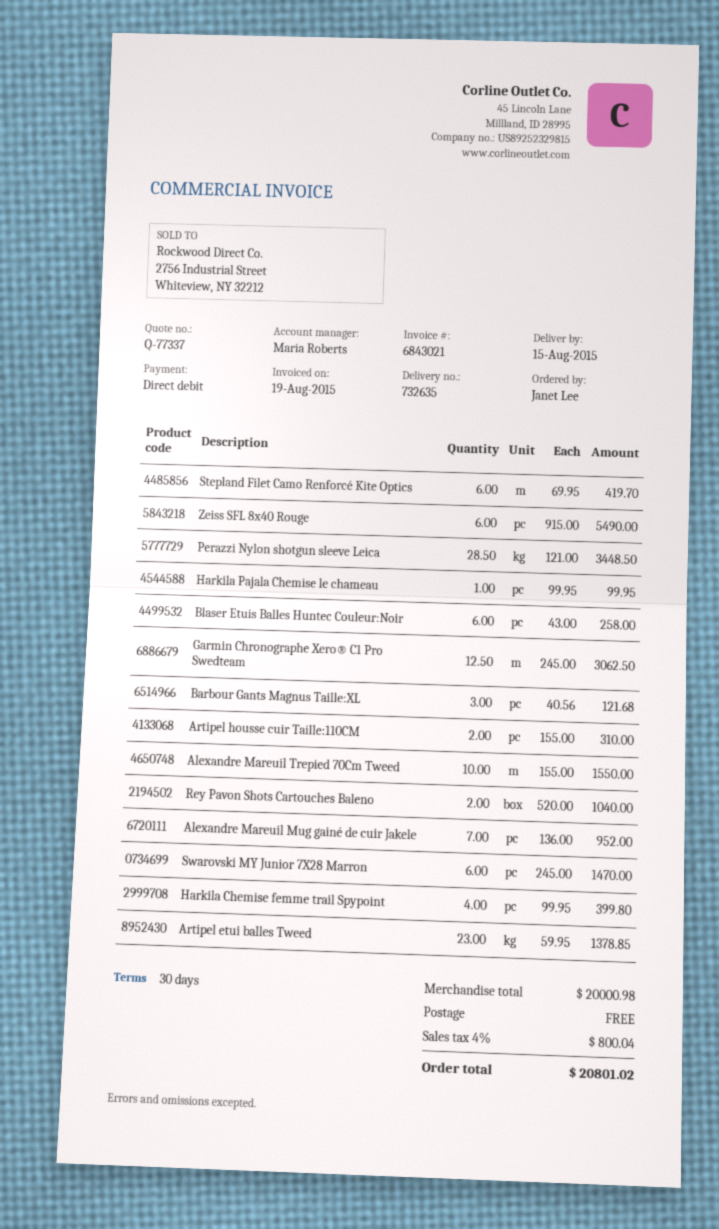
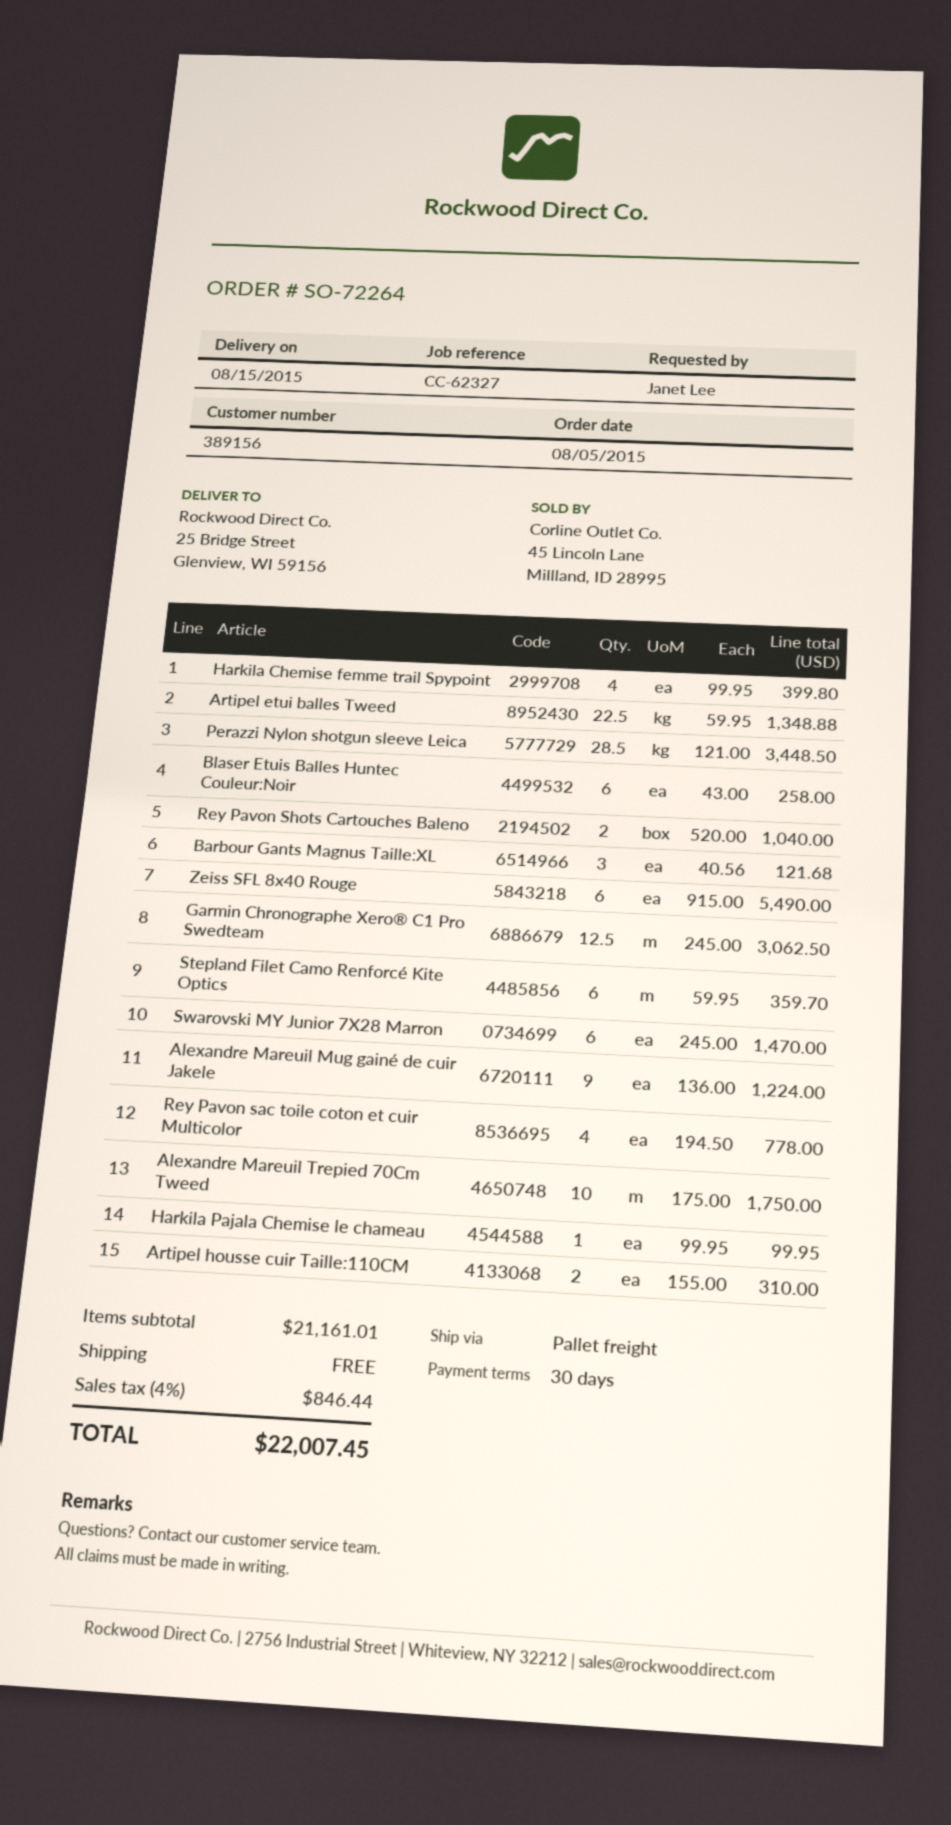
Stepland Filet Camo Renforcé Kite Optics: 6 x 69.95 = 419.70 -> 6 x 59.95 = 359.70
Alexandre Mareuil Trepied 70Cm Tweed: 10 x 155.00 = 1550.00 -> 10 x 175.00 = 1750.00
Alexandre Mareuil Mug gainé de cuir Jakele: 7 x 136.00 = 952.00 -> 9 x 136.00 = 1224.00
Artipel etui balles Tweed: 23 x 59.95 = 1378.85 -> 22.5 x 59.95 = 1348.88
Rey Pavon sac toile coton et cuir Multicolor: none -> 4 x 194.50 = 778.00
subtotal: 20000.98 -> 21161.01
tax: 4% = 800.04 -> 4% = 846.44
total: 20801.02 -> 22007.45

